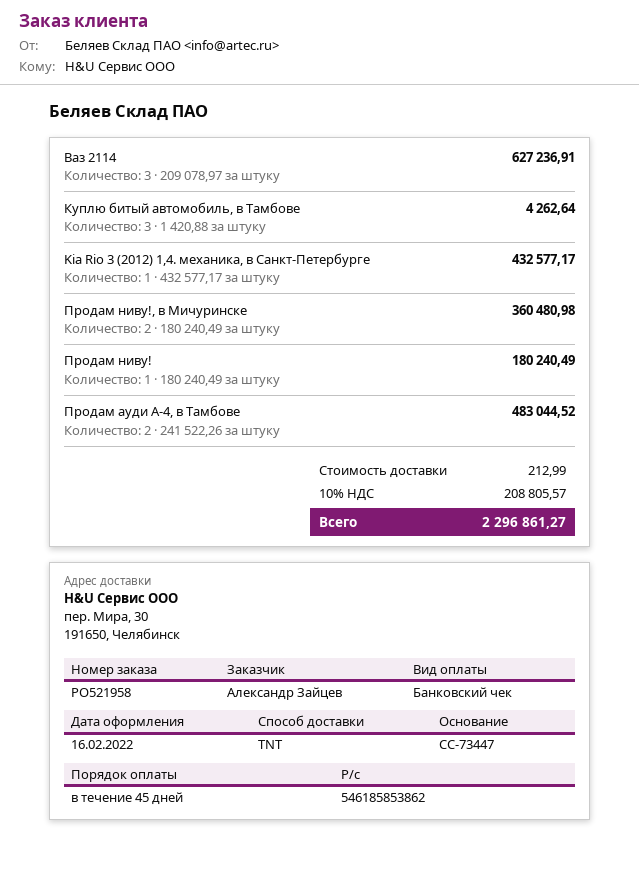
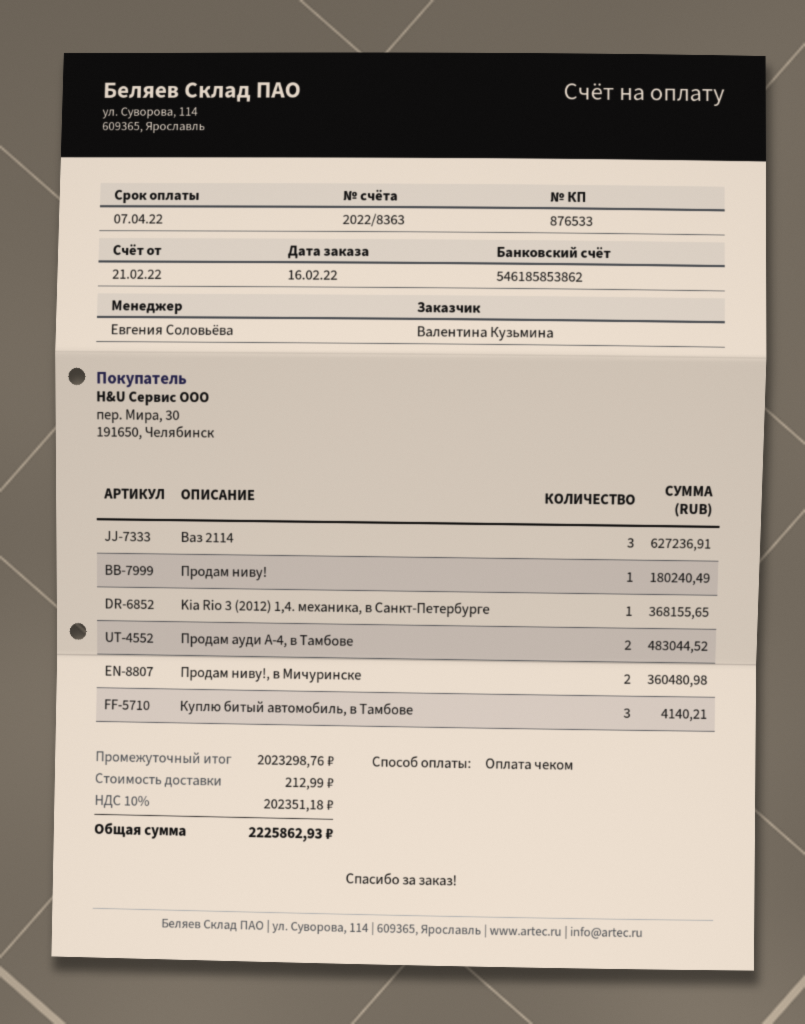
ordered by: Александр Зайцев -> Валентина Кузьмина
Куплю битый автомобиль, в Тамбове: 3 for 4262.64 -> 3 for 4140.21
Kia Rio 3 (2012) 1,4. механика, в Санкт-Петербурге: 1 for 432577.17 -> 1 for 368155.65
tax: 10% = 208805.57 -> 10% = 202351.18
total: 2296861.27 -> 2225862.93

